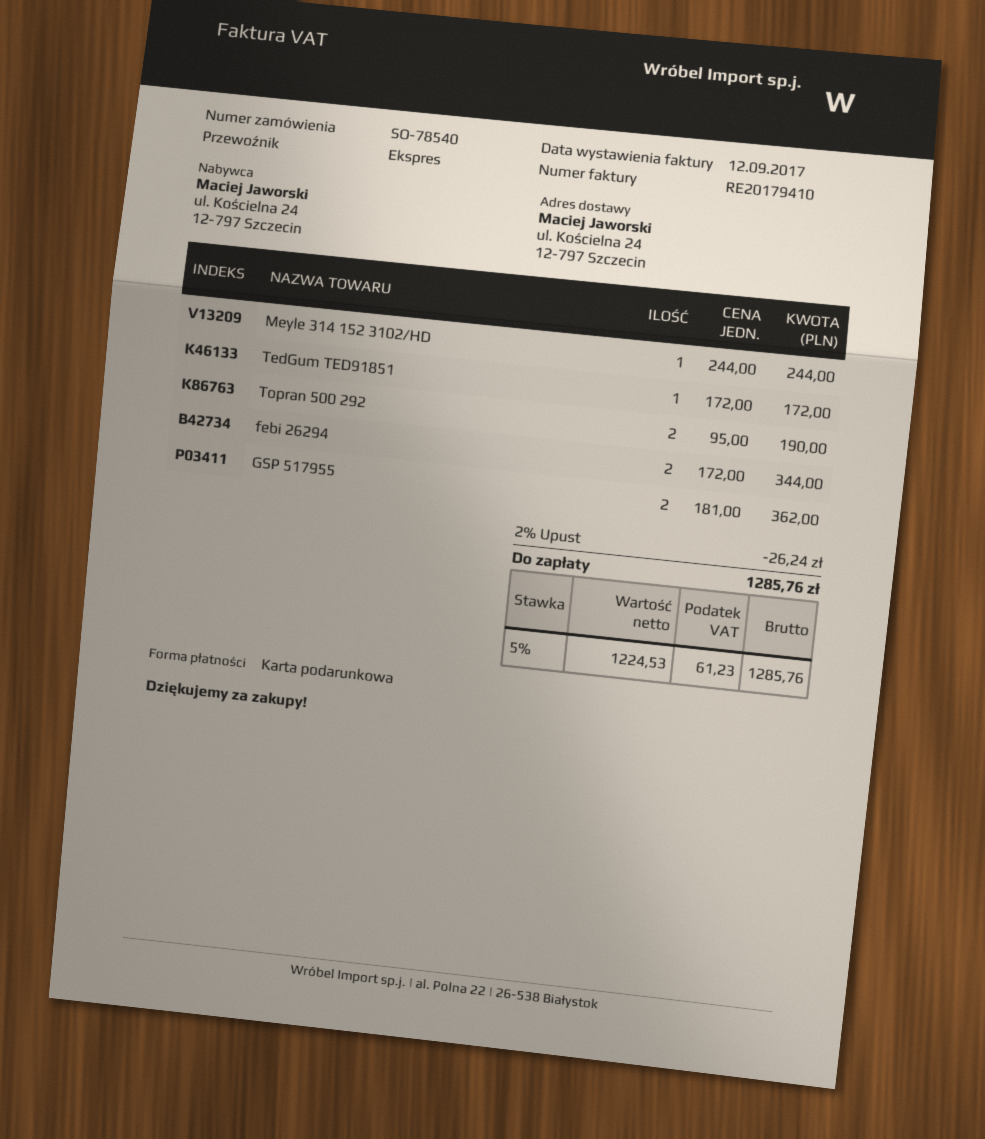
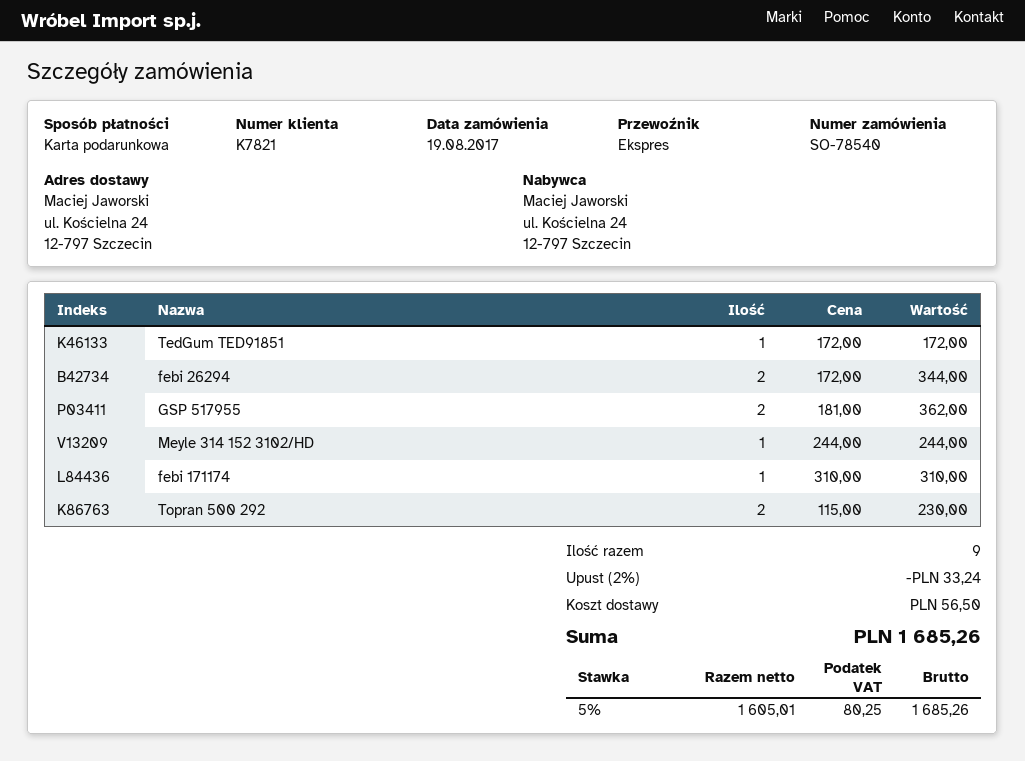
Topran 500 292: 2 x 95.00 = 190.00 -> 2 x 115.00 = 230.00
febi 171174: none -> 1 x 310.00 = 310.00
discount: 2% = 26.24 -> 2% = 33.24
shipping: none -> 56.50
net: 1224.53 -> 1605.01
tax: 5% = 61.23 -> 5% = 80.25
total: 1285.76 -> 1685.26

